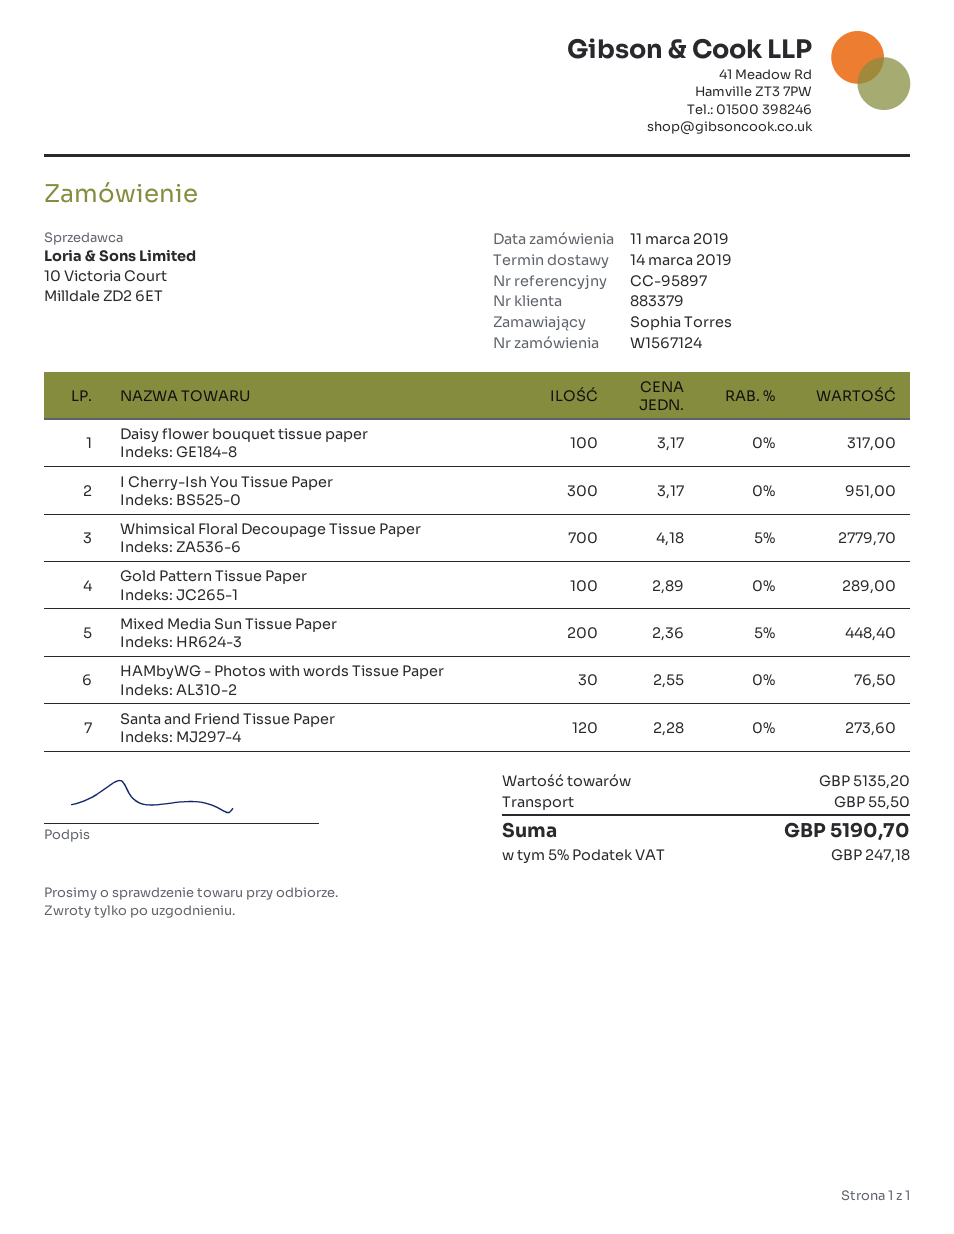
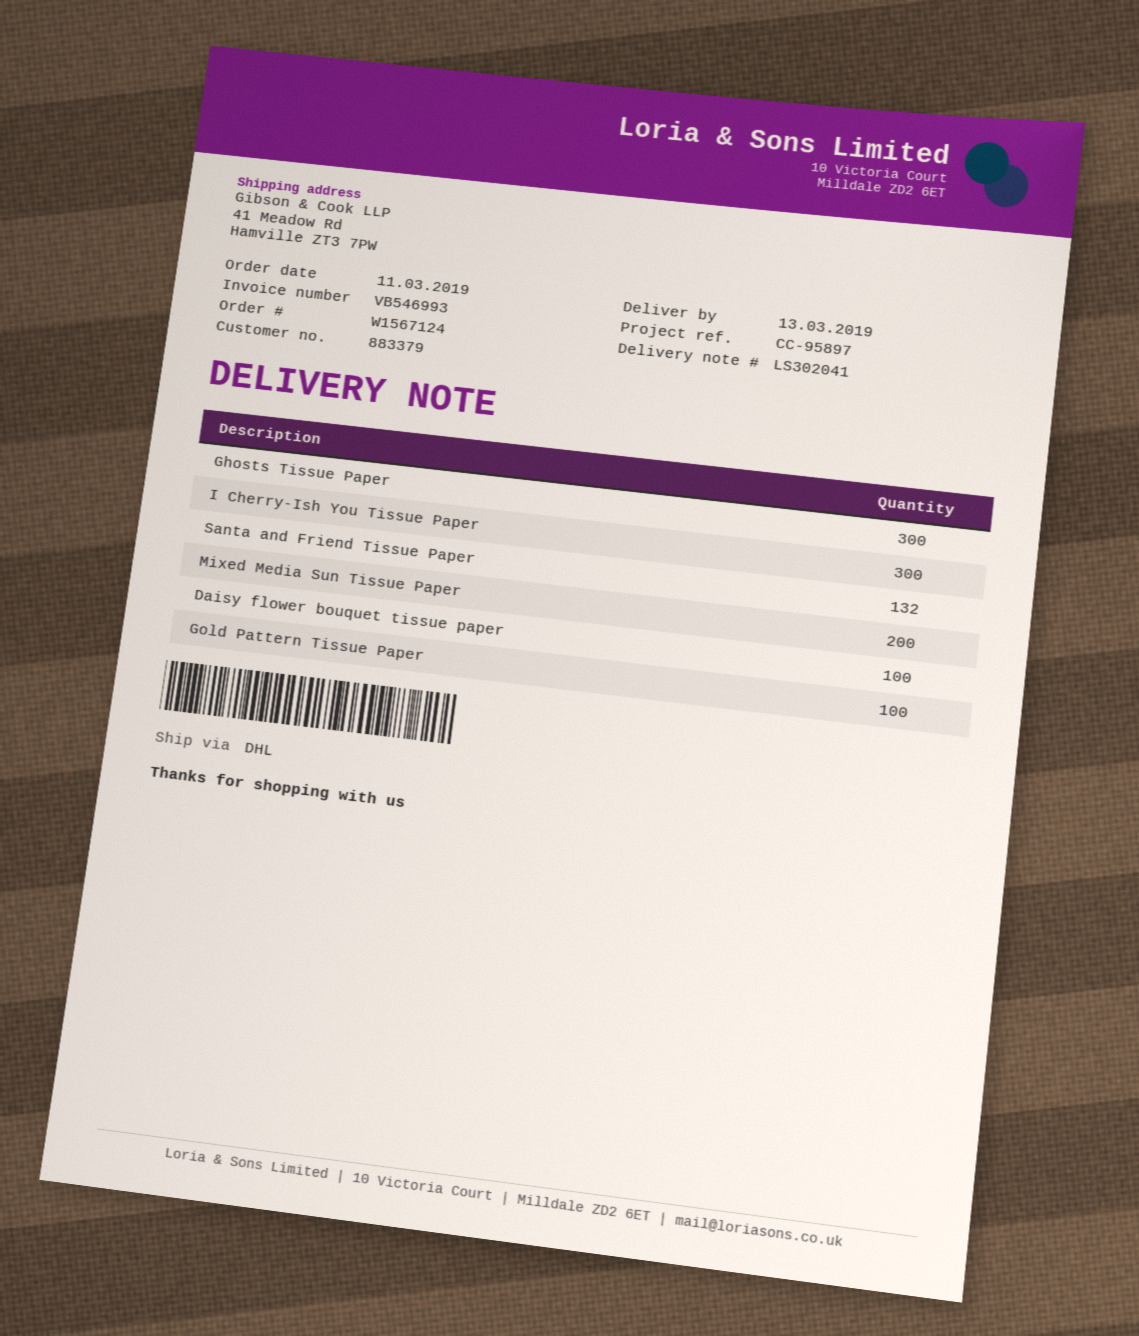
delivery date: 2019-03-14 -> 2019-03-13
Whimsical Floral Decoupage Tissue Paper: 700 -> none
HAMbyWG - Photos with words Tissue Paper: 30 -> none
Santa and Friend Tissue Paper: 120 -> 132
Ghosts Tissue Paper: none -> 300

